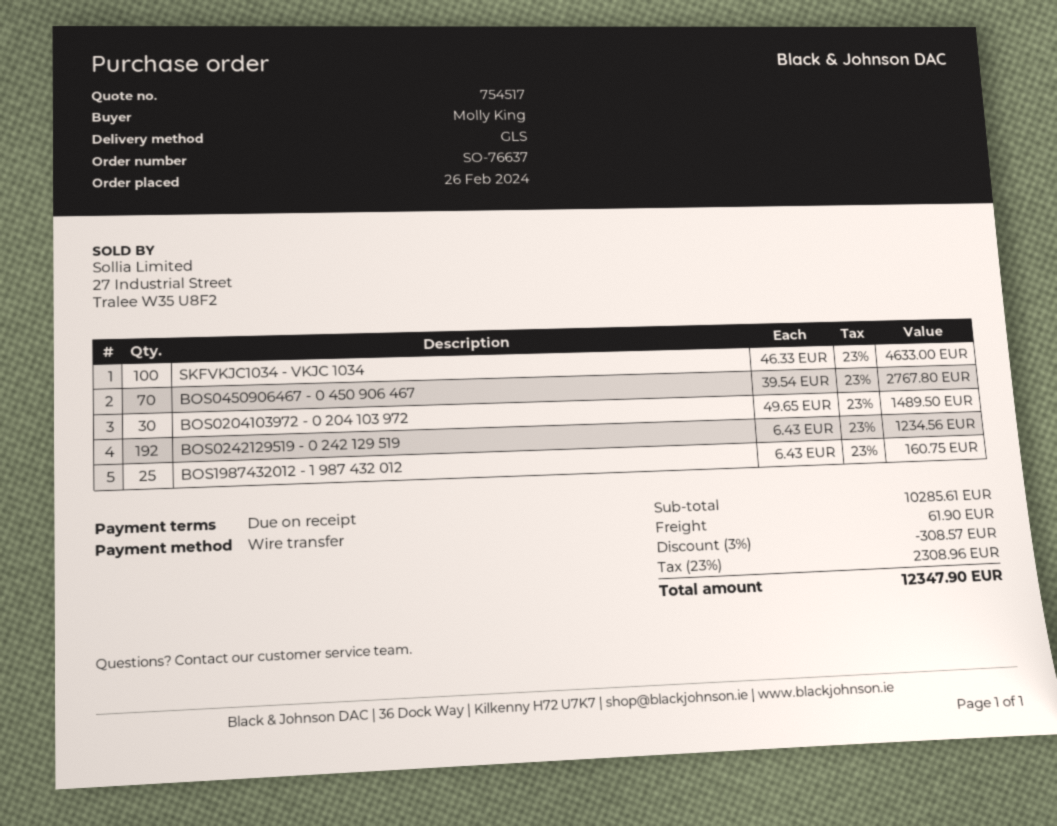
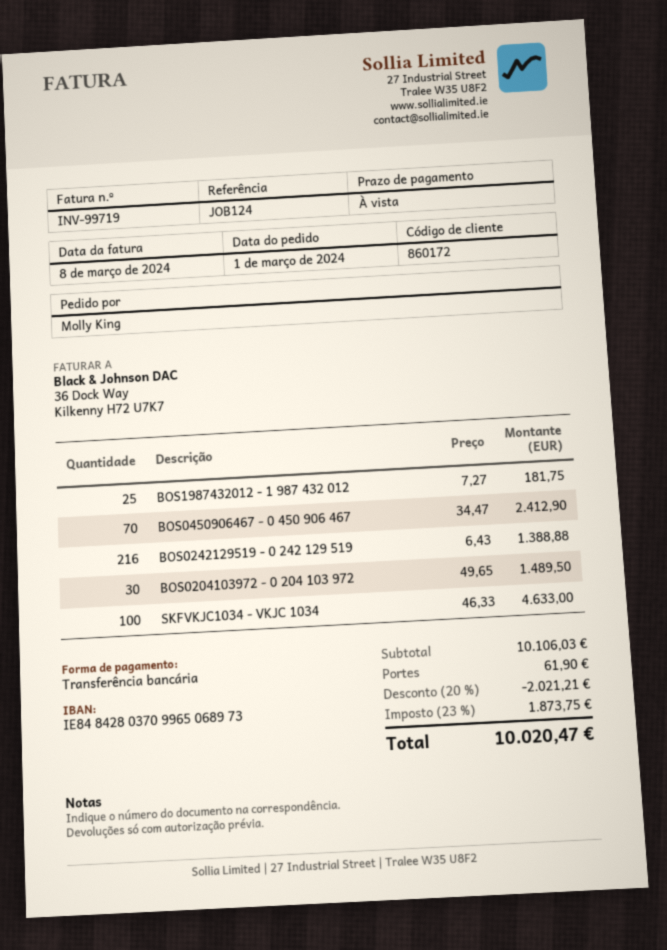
order date: 2024-02-26 -> 2024-03-01
BOS0450906467 - 0 450 906 467: 70 x 39.54 = 2767.80 -> 70 x 34.47 = 2412.90
BOS0242129519 - 0 242 129 519: 192 x 6.43 = 1234.56 -> 216 x 6.43 = 1388.88
BOS1987432012 - 1 987 432 012: 25 x 6.43 = 160.75 -> 25 x 7.27 = 181.75
subtotal: 10285.61 -> 10106.03
discount: 3% = 308.57 -> 20% = 2021.21
tax: 23% = 2308.96 -> 23% = 1873.75
total: 12347.90 -> 10020.47

